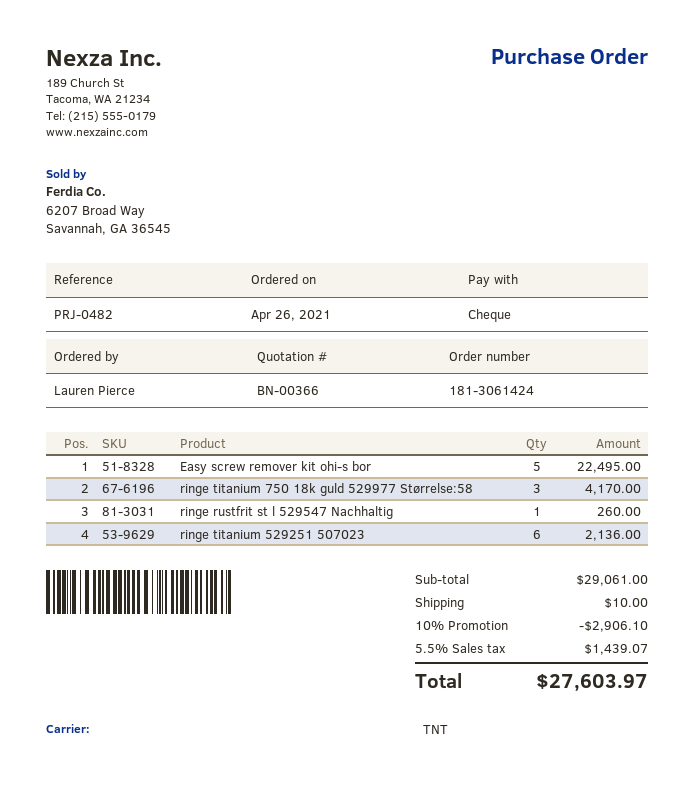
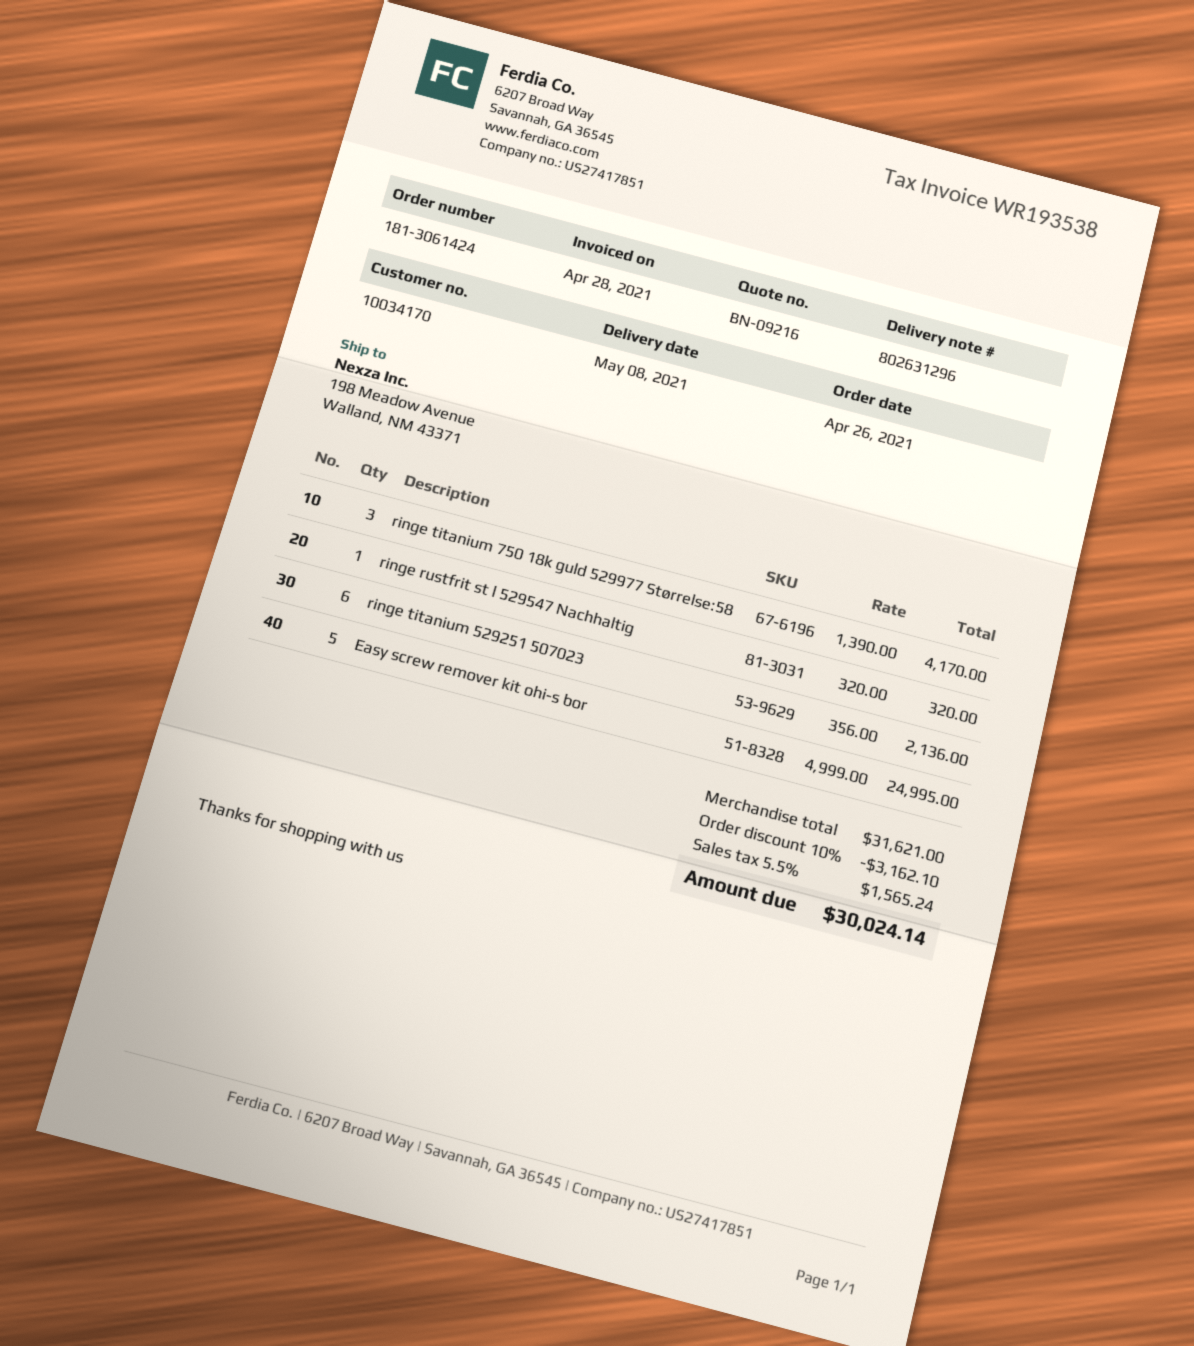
quote number: BN-00366 -> BN-09216
Easy screw remover kit ohi-s bor: 5 for 22495.00 -> 5 for 24995.00
ringe rustfrit st l 529547 Nachhaltig: 1 for 260.00 -> 1 for 320.00
subtotal: 29061.00 -> 31621.00
discount: 10% = 2906.10 -> 10% = 3162.10
shipping: 10.00 -> none
tax: 5.5% = 1439.07 -> 5.5% = 1565.24
total: 27603.97 -> 30024.14

